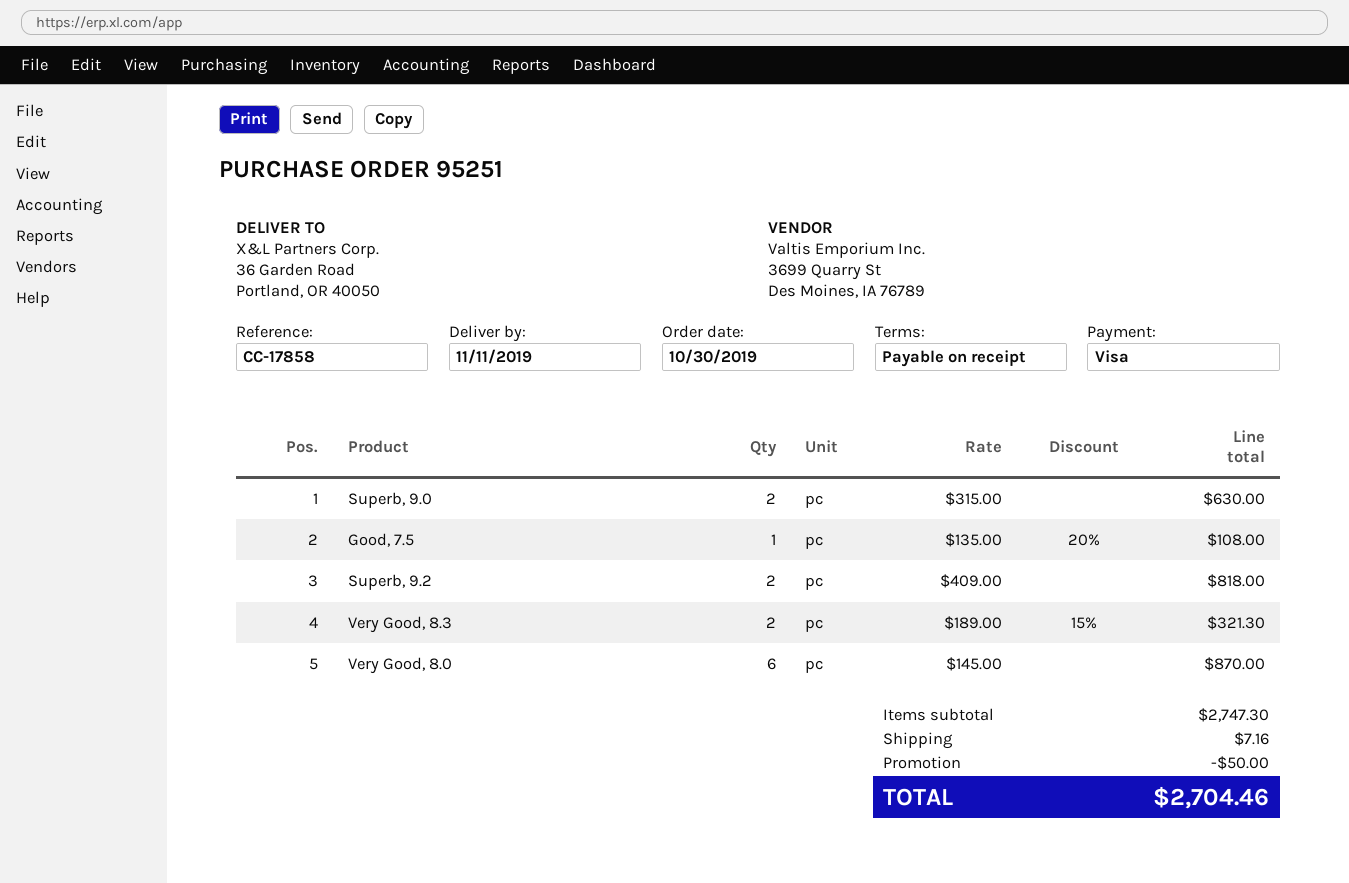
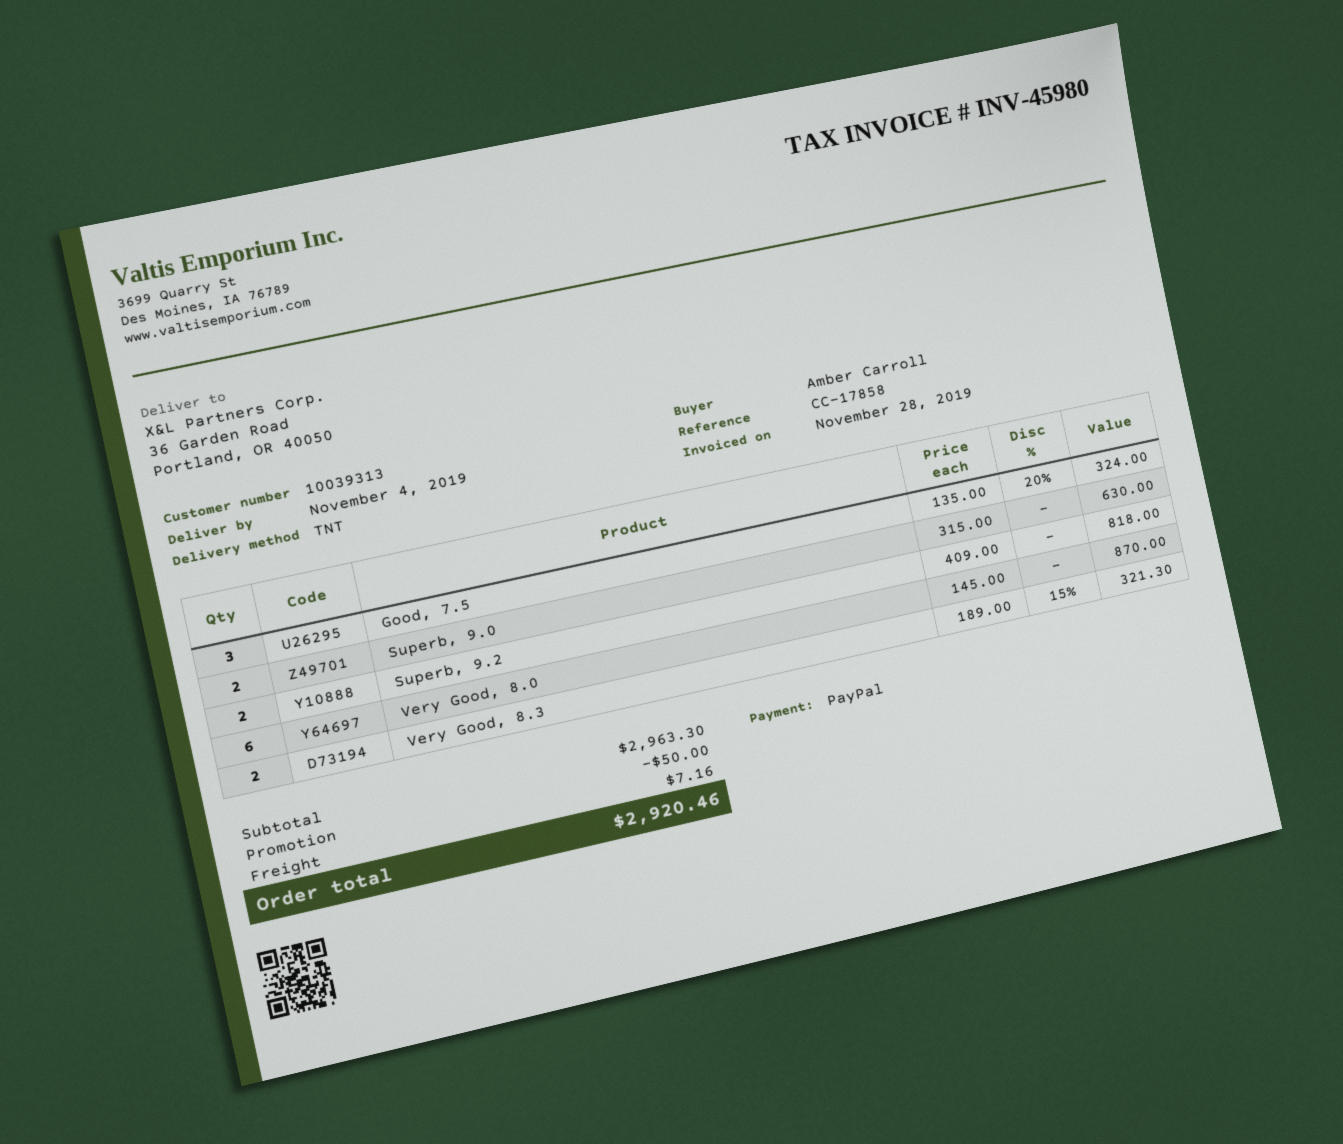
delivery date: 2019-11-11 -> 2019-11-04
payment method: Visa -> PayPal
Good, 7.5: 1 x 135.00 - 20% = 108.00 -> 3 x 135.00 - 20% = 324.00
subtotal: 2747.30 -> 2963.30
total: 2704.46 -> 2920.46

